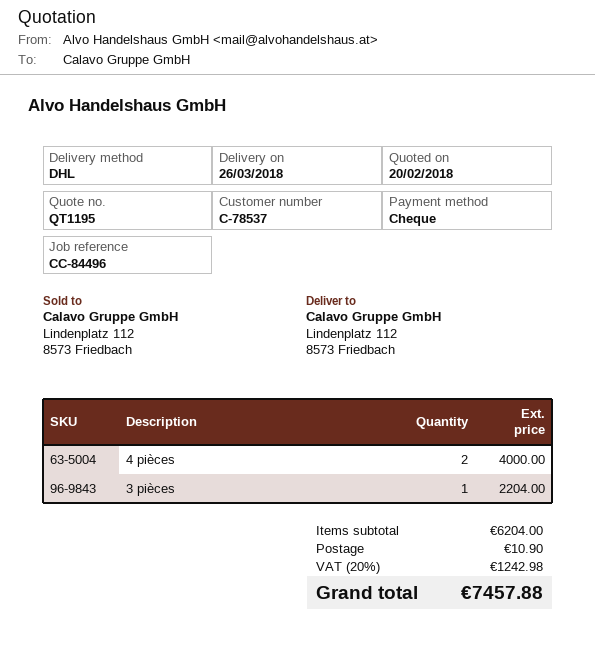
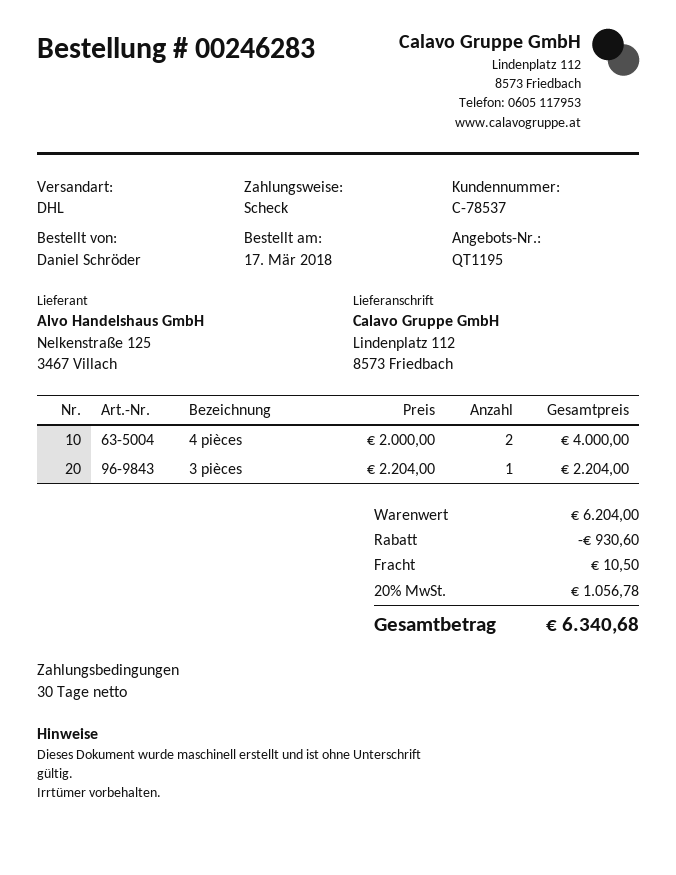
discount: none -> 930.60
shipping: 10.90 -> 10.50
tax: 20% = 1242.98 -> 20% = 1056.78
total: 7457.88 -> 6340.68

